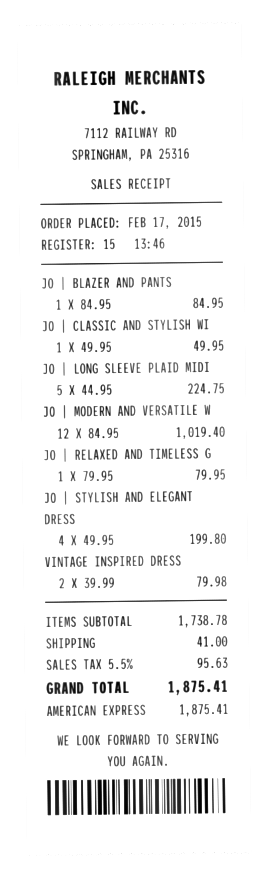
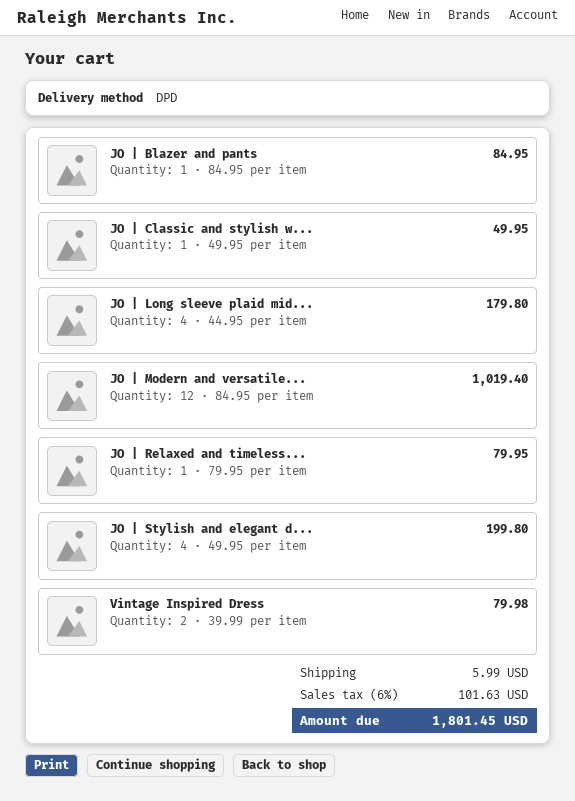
JO | LONG SLEEVE PLAID MIDI: 5 x 44.95 = 224.75 -> 4 x 44.95 = 179.80
shipping: 41.00 -> 5.99
tax: 5.5% = 95.63 -> 6% = 101.63
total: 1875.41 -> 1801.45

